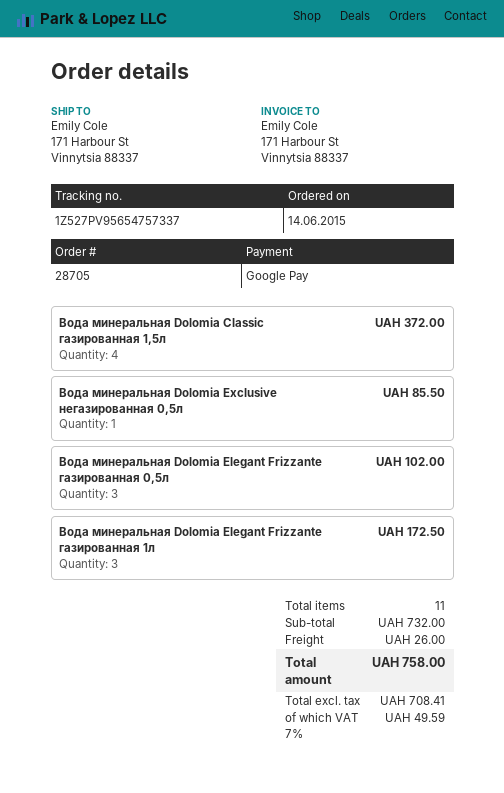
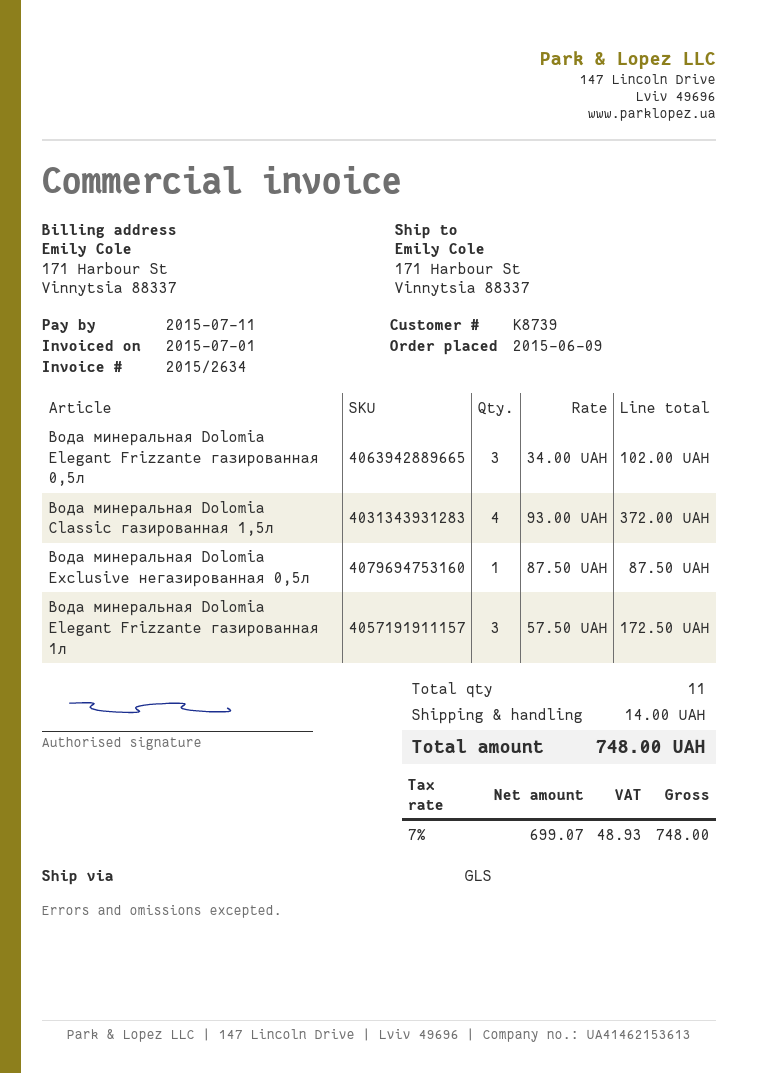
order date: 2015-06-14 -> 2015-06-09
Вода минеральная Dolomia Exclusive негазированная 0,5л: 1 for 85.50 -> 1 for 87.50
shipping: 26.00 -> 14.00
net: 708.41 -> 699.07
tax: 7% = 49.59 -> 7% = 48.93
total: 758.00 -> 748.00

